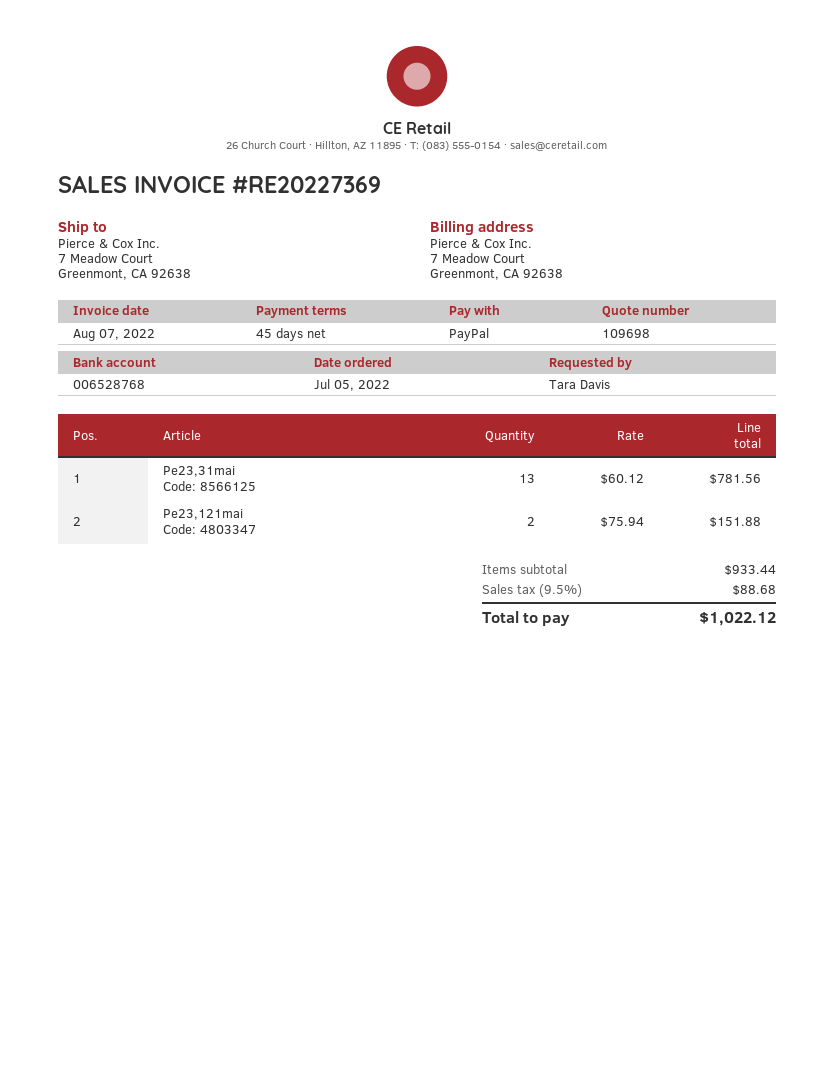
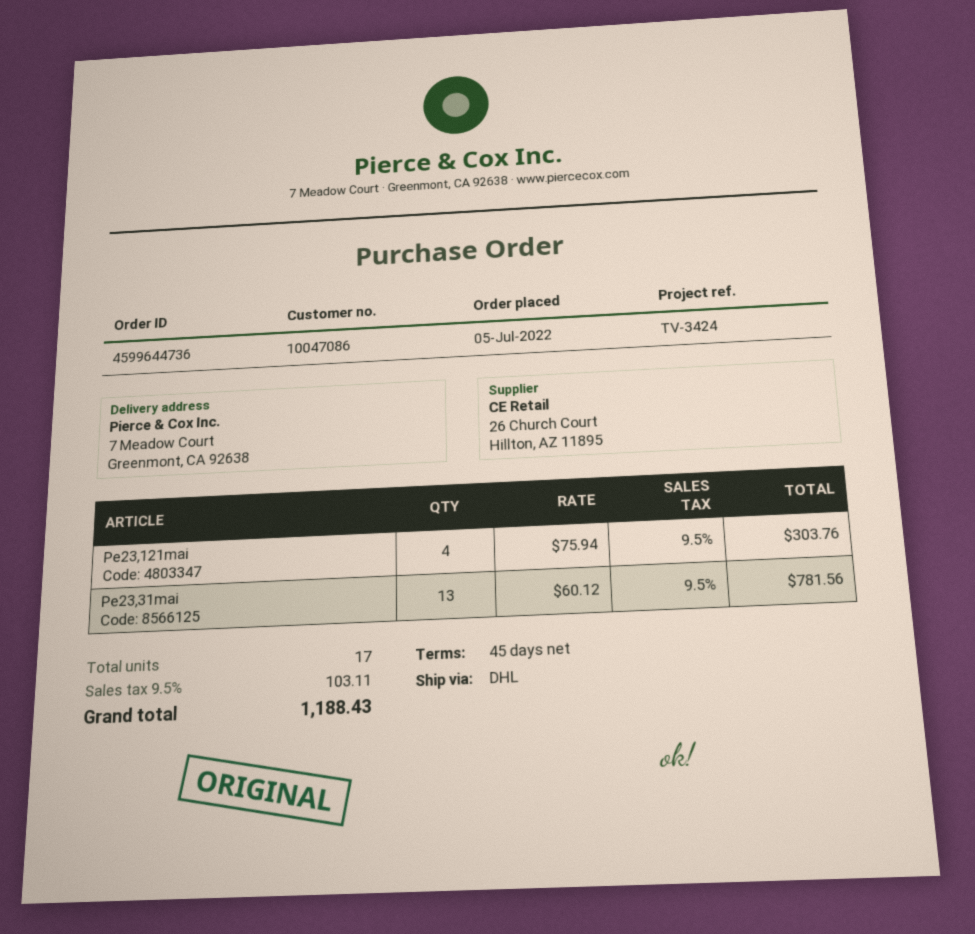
Pe23,121mai: 2 x 75.94 = 151.88 -> 4 x 75.94 = 303.76
tax: 9.5% = 88.68 -> 9.5% = 103.11
total: 1022.12 -> 1188.43

